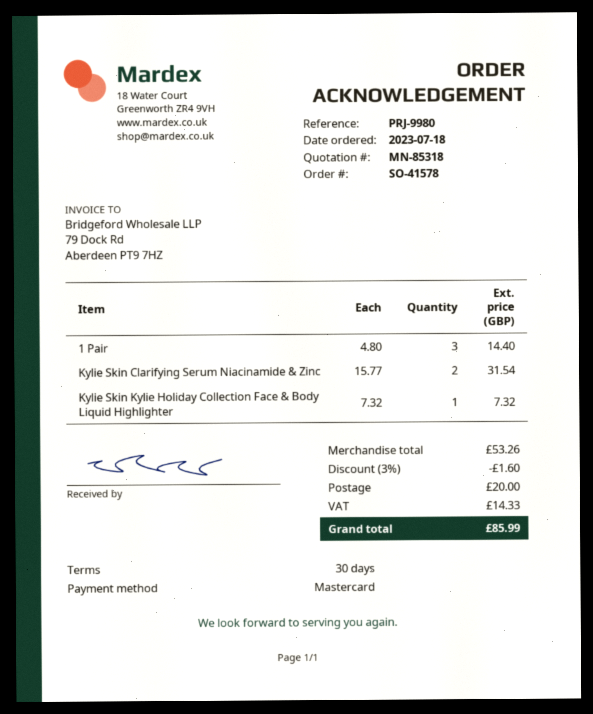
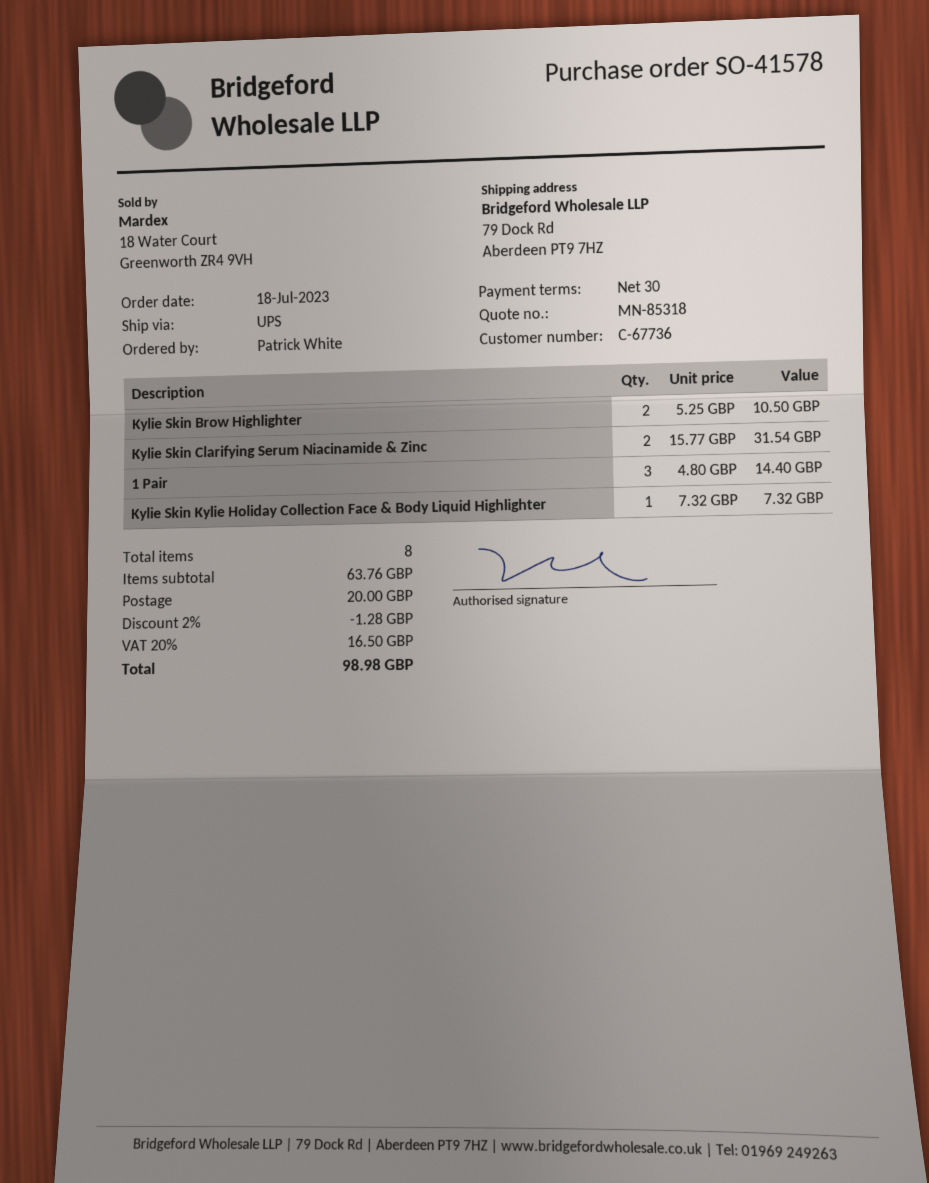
Kylie Skin Brow Highlighter: none -> 2 x 5.25 = 10.50
subtotal: 53.26 -> 63.76
discount: 3% = 1.60 -> 2% = 1.28
tax: 14.33 -> 16.50
total: 85.99 -> 98.98

